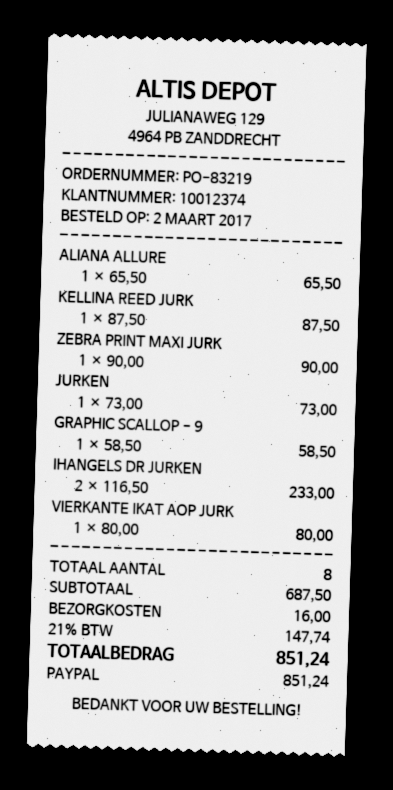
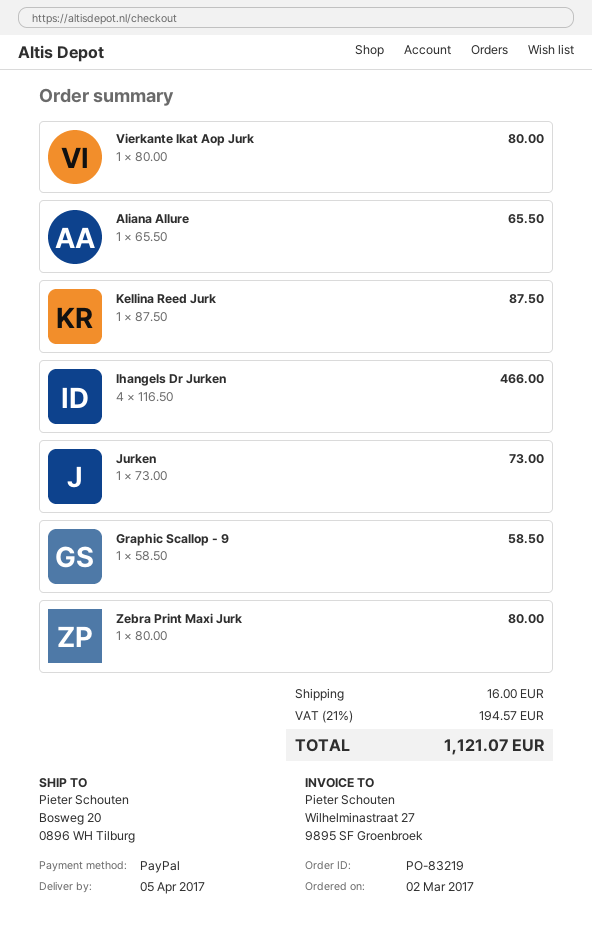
ZEBRA PRINT MAXI JURK: 1 x 90.00 = 90.00 -> 1 x 80.00 = 80.00
IHANGELS DR JURKEN: 2 x 116.50 = 233.00 -> 4 x 116.50 = 466.00
tax: 21% = 147.74 -> 21% = 194.57
total: 851.24 -> 1121.07

